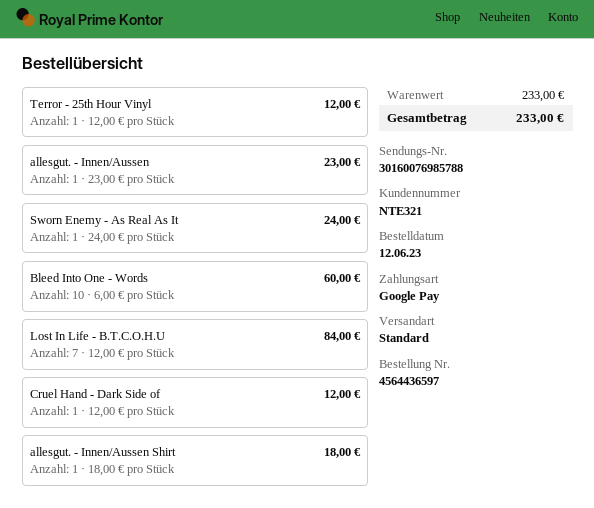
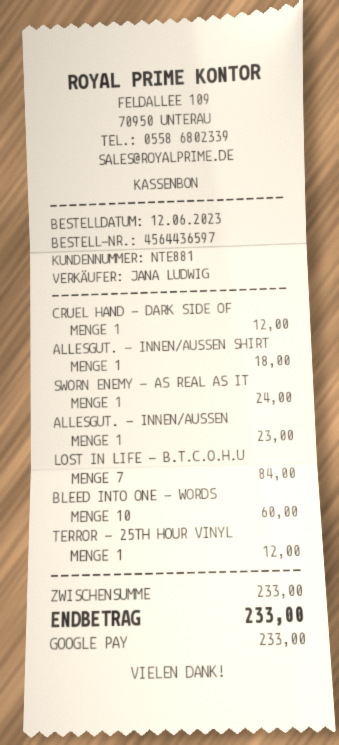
customer number: NTE321 -> NTE881

